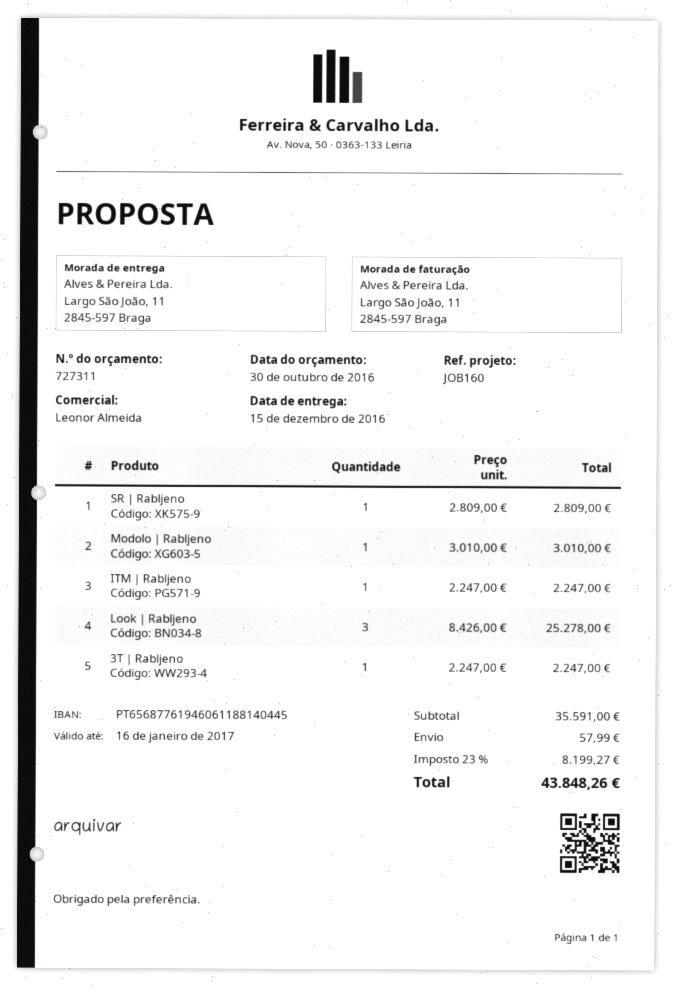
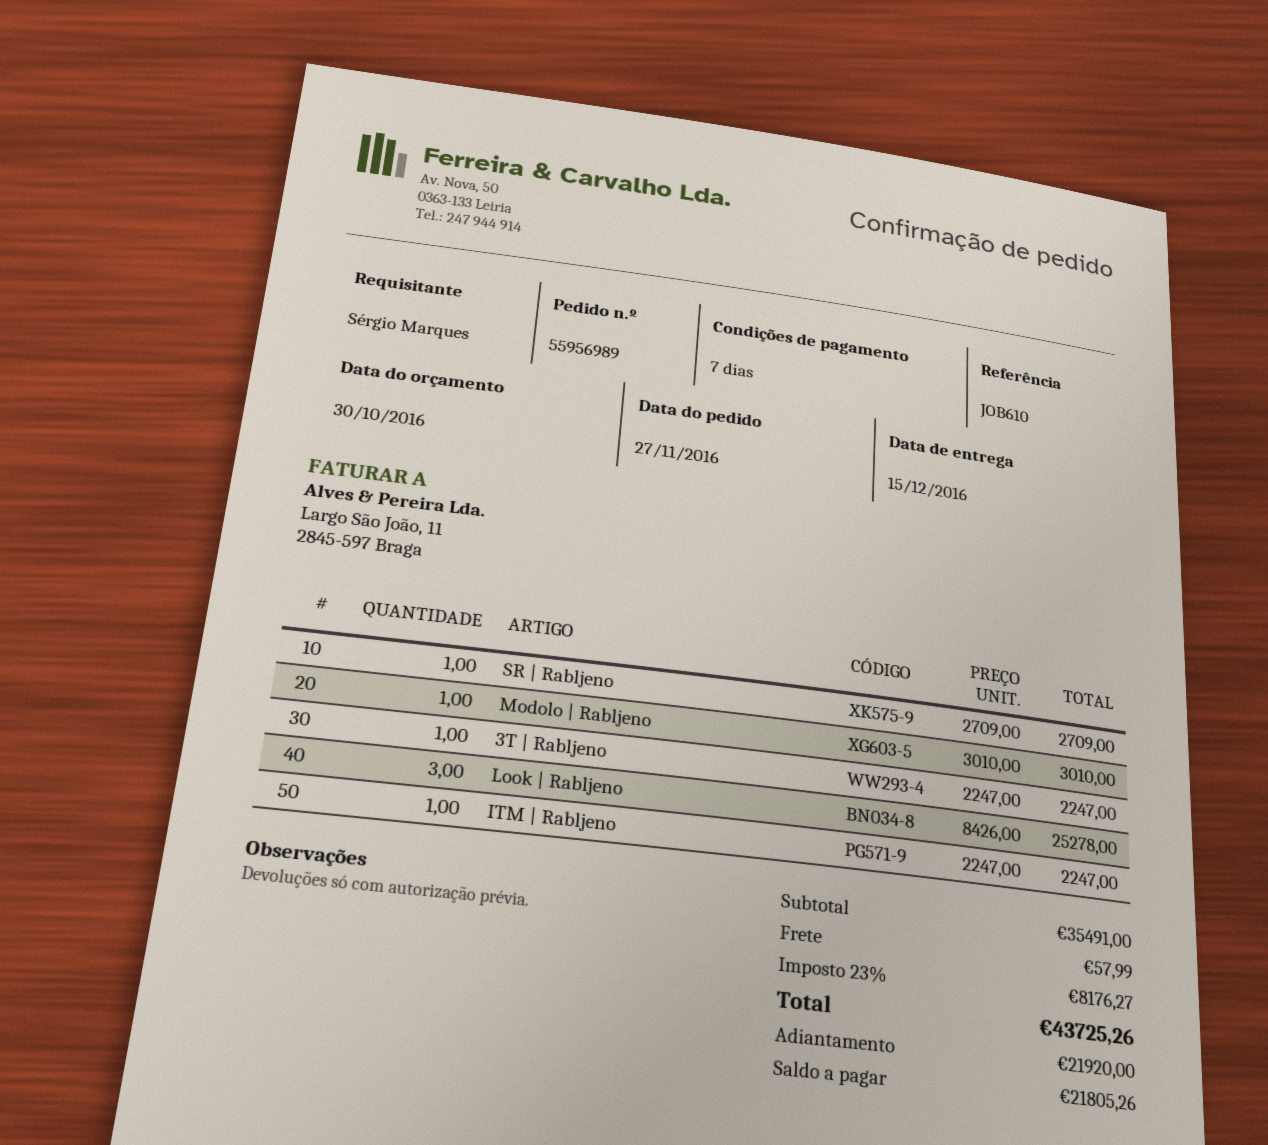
reference: JOB160 -> JOB610
SR | Rabljeno: 1 x 2809.00 = 2809.00 -> 1 x 2709.00 = 2709.00
subtotal: 35591.00 -> 35491.00
tax: 23% = 8199.27 -> 23% = 8176.27
total: 43848.26 -> 43725.26

